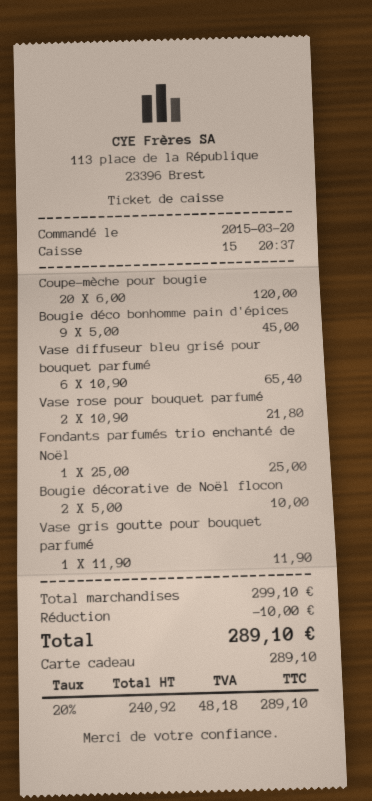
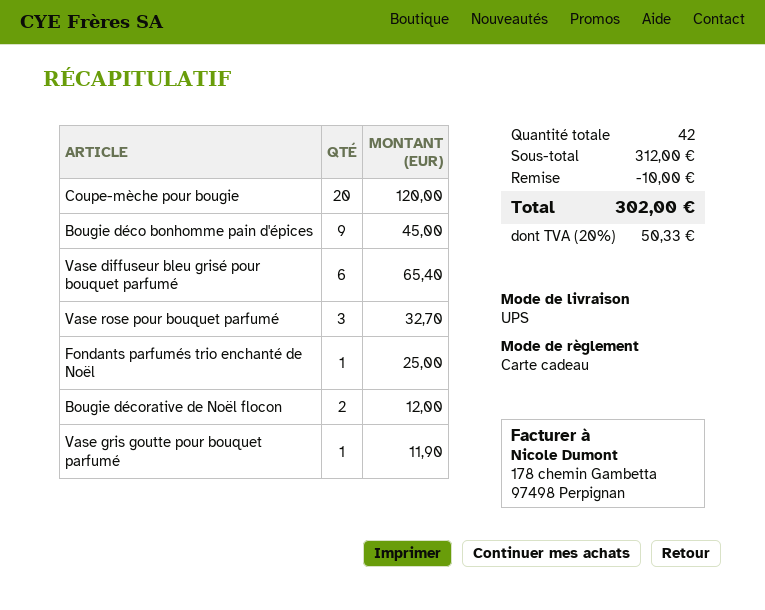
Vase rose pour bouquet parfumé: 2 for 21.80 -> 3 for 32.70
Bougie décorative de Noël flocon: 2 for 10.00 -> 2 for 12.00
subtotal: 299.10 -> 312.00
tax: 20% = 48.18 -> 20% = 50.33
total: 289.10 -> 302.00

